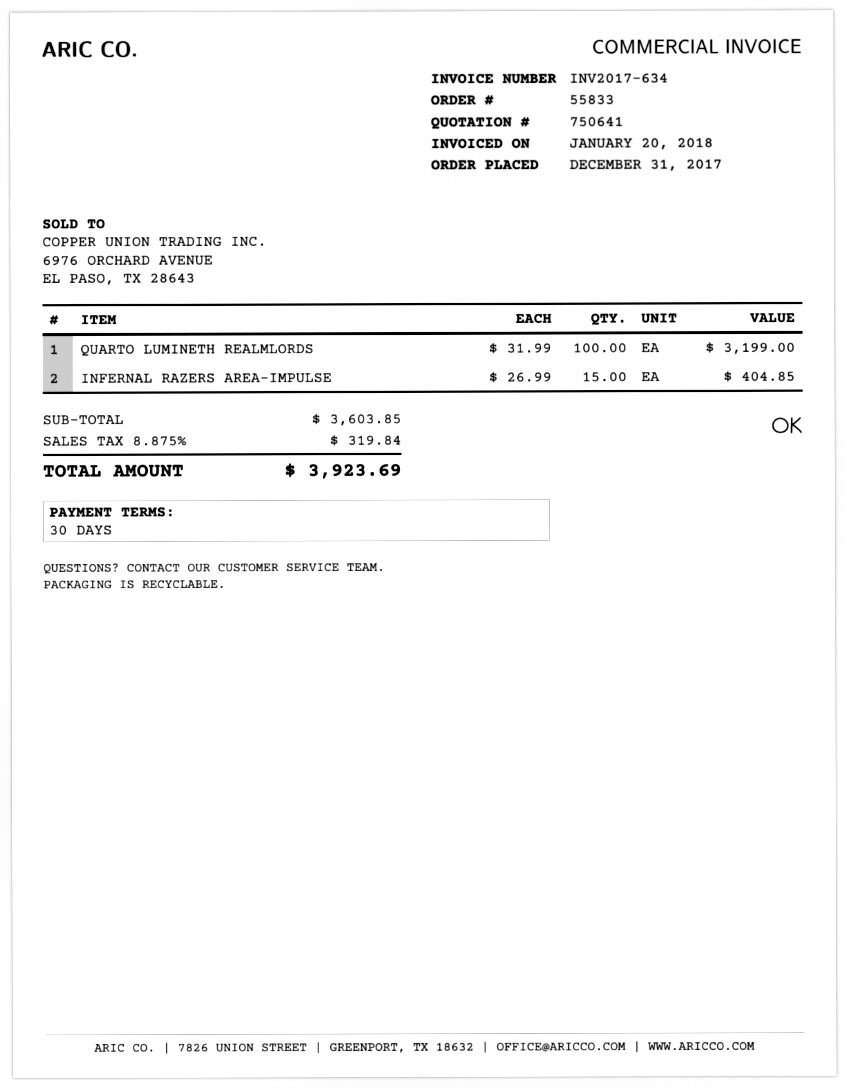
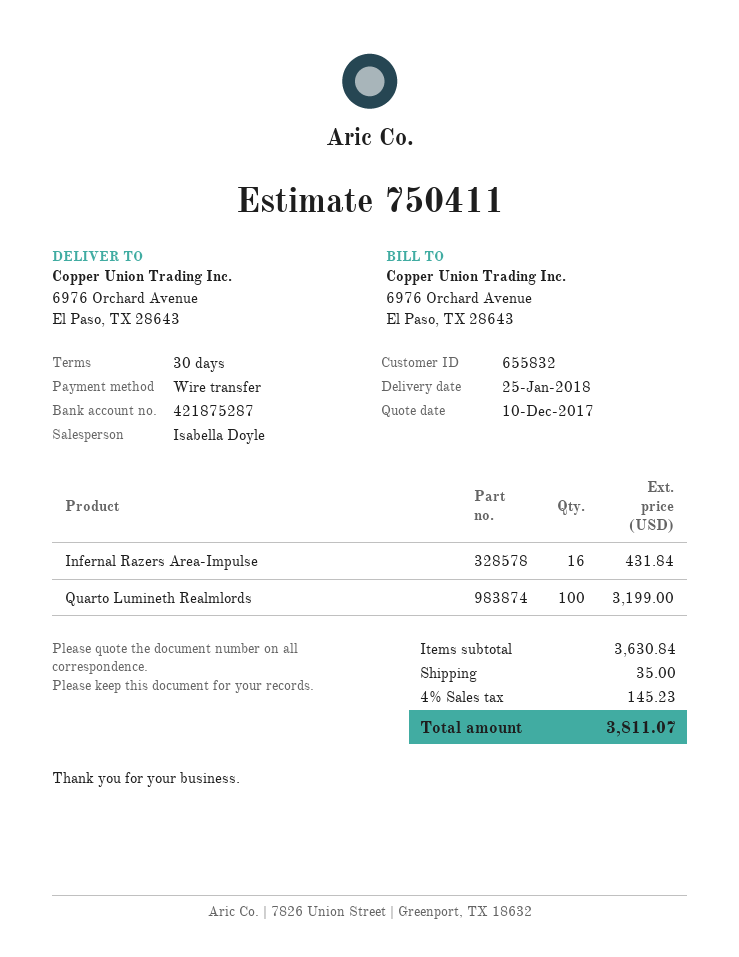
quote number: 750641 -> 750411
INFERNAL RAZERS AREA-IMPULSE: 15 for 404.85 -> 16 for 431.84
subtotal: 3603.85 -> 3630.84
shipping: none -> 35.00
tax: 8.875% = 319.84 -> 4% = 145.23
total: 3923.69 -> 3811.07

